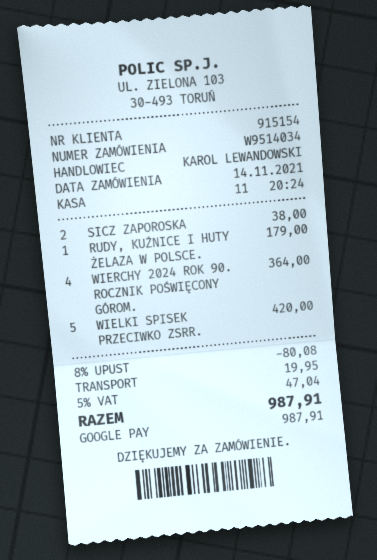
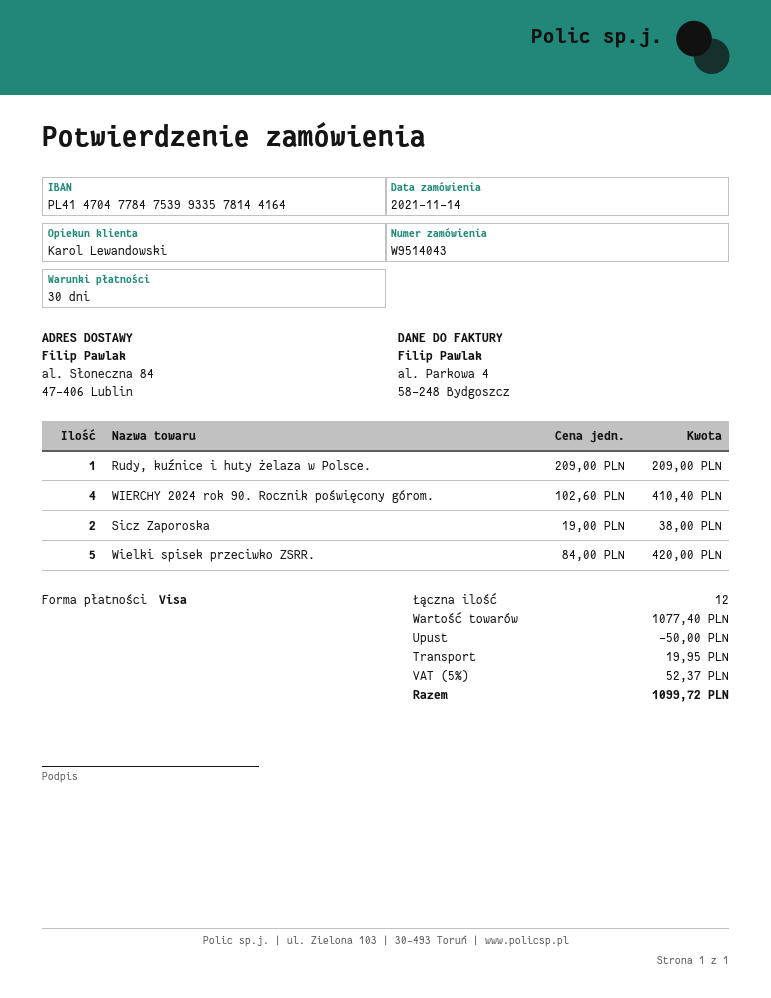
order number: W9514034 -> W9514043
payment method: Google Pay -> Visa
RUDY, KUŹNICE I HUTY ŻELAZA W POLSCE.: 1 for 179.00 -> 1 for 209.00
WIERCHY 2024 ROK 90. ROCZNIK POŚWIĘCONY GÓROM.: 4 for 364.00 -> 4 for 410.40
discount: 80.08 -> 50.00
tax: 5% = 47.04 -> 5% = 52.37
total: 987.91 -> 1099.72

